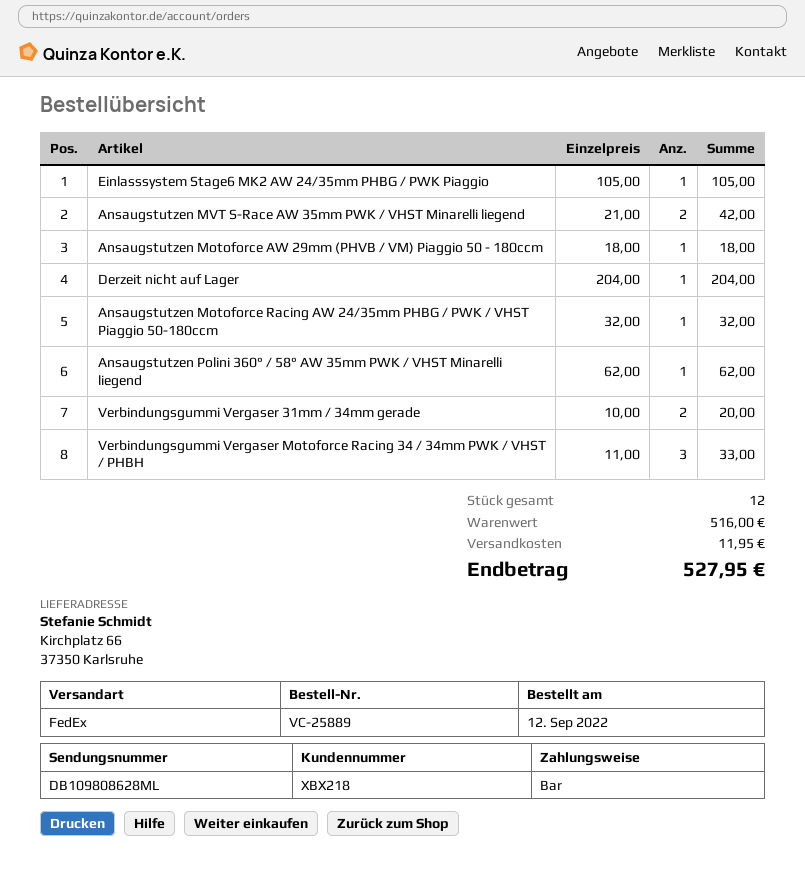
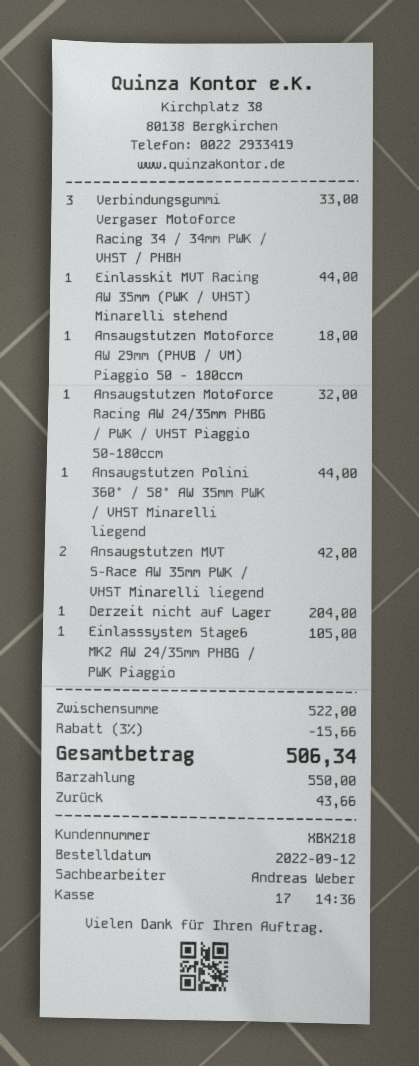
Ansaugstutzen Polini 360° / 58° AW 35mm PWK / VHST Minarelli liegend: 1 for 62.00 -> 1 for 44.00
Verbindungsgummi Vergaser 31mm / 34mm gerade: 2 for 20.00 -> none
Einlasskit MVT Racing AW 35mm (PWK / VHST) Minarelli stehend: none -> 1 for 44.00
subtotal: 516.00 -> 522.00
discount: none -> 3% = 15.66
shipping: 11.95 -> none
total: 527.95 -> 506.34

